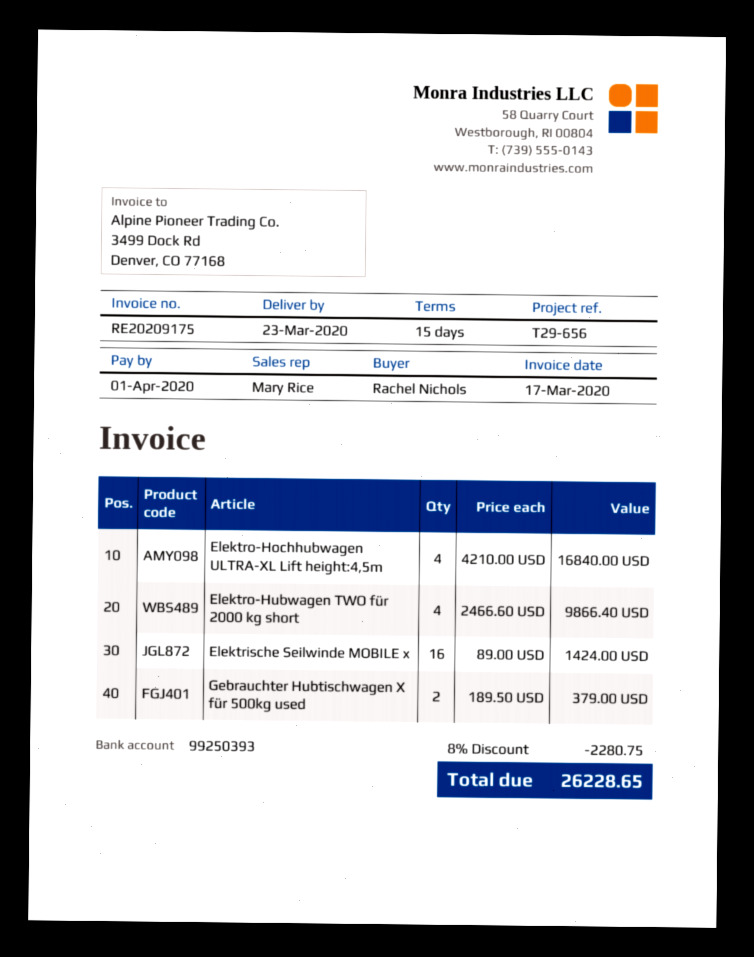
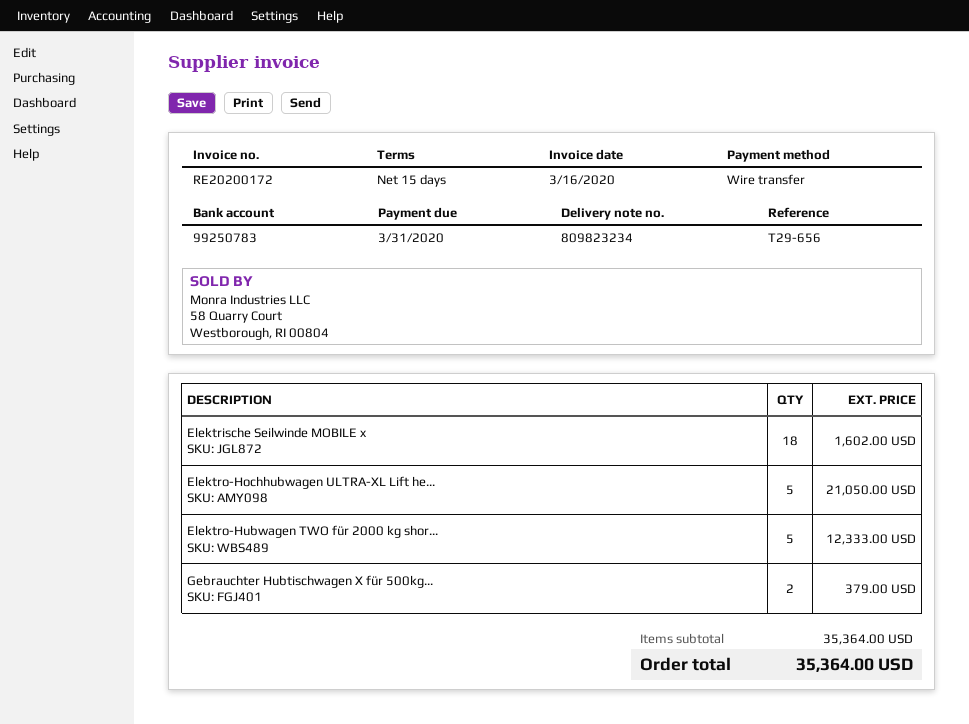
invoice number: RE20209175 -> RE20200172
invoice date: 2020-03-17 -> 2020-03-16
due date: 2020-04-01 -> 2020-03-31
bank account: 99250393 -> 99250783
Elektro-Hochhubwagen ULTRA-XL Lift height:4,5m: 4 for 16840.00 -> 5 for 21050.00
Elektro-Hubwagen TWO für 2000 kg short: 4 for 9866.40 -> 5 for 12333.00
Elektrische Seilwinde MOBILE x: 16 for 1424.00 -> 18 for 1602.00
discount: 8% = 2280.75 -> none
total: 26228.65 -> 35364.00

